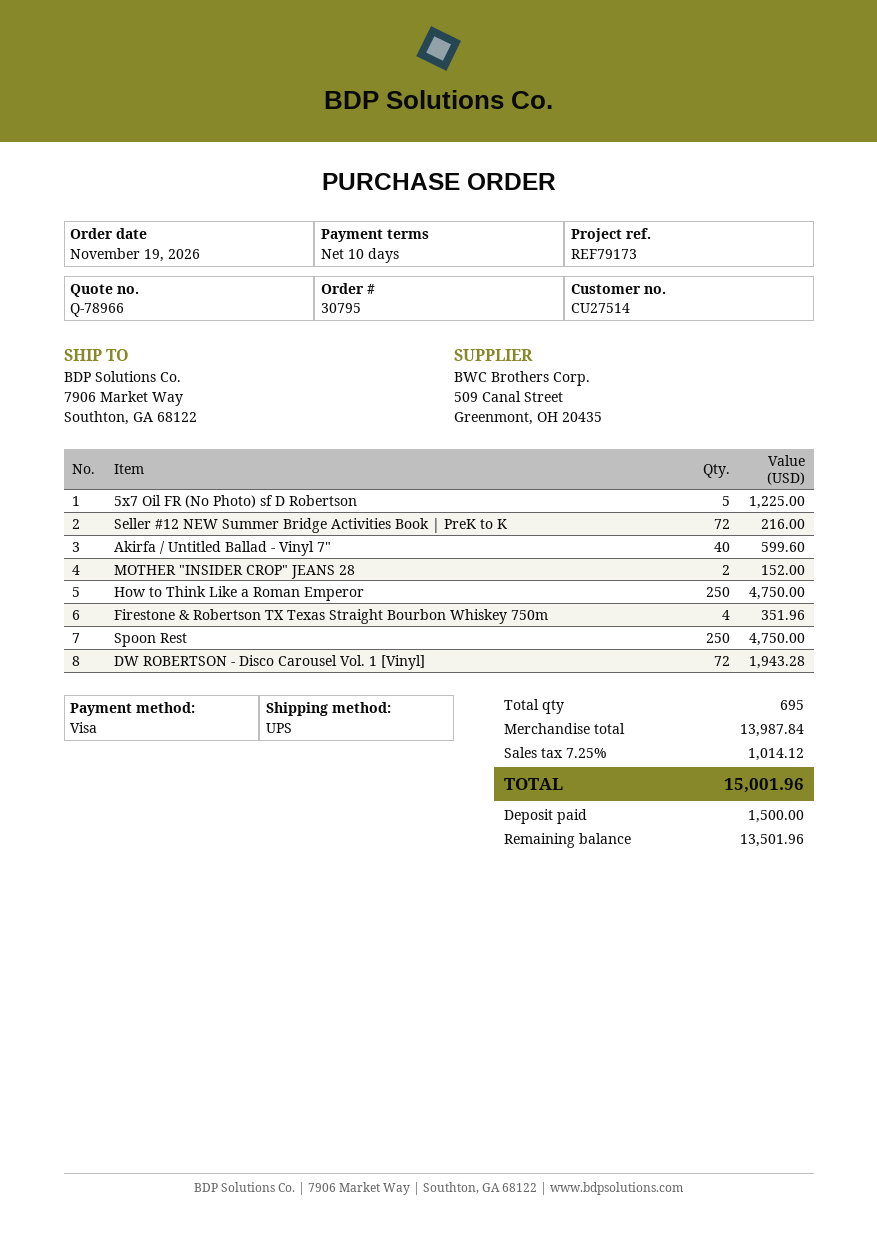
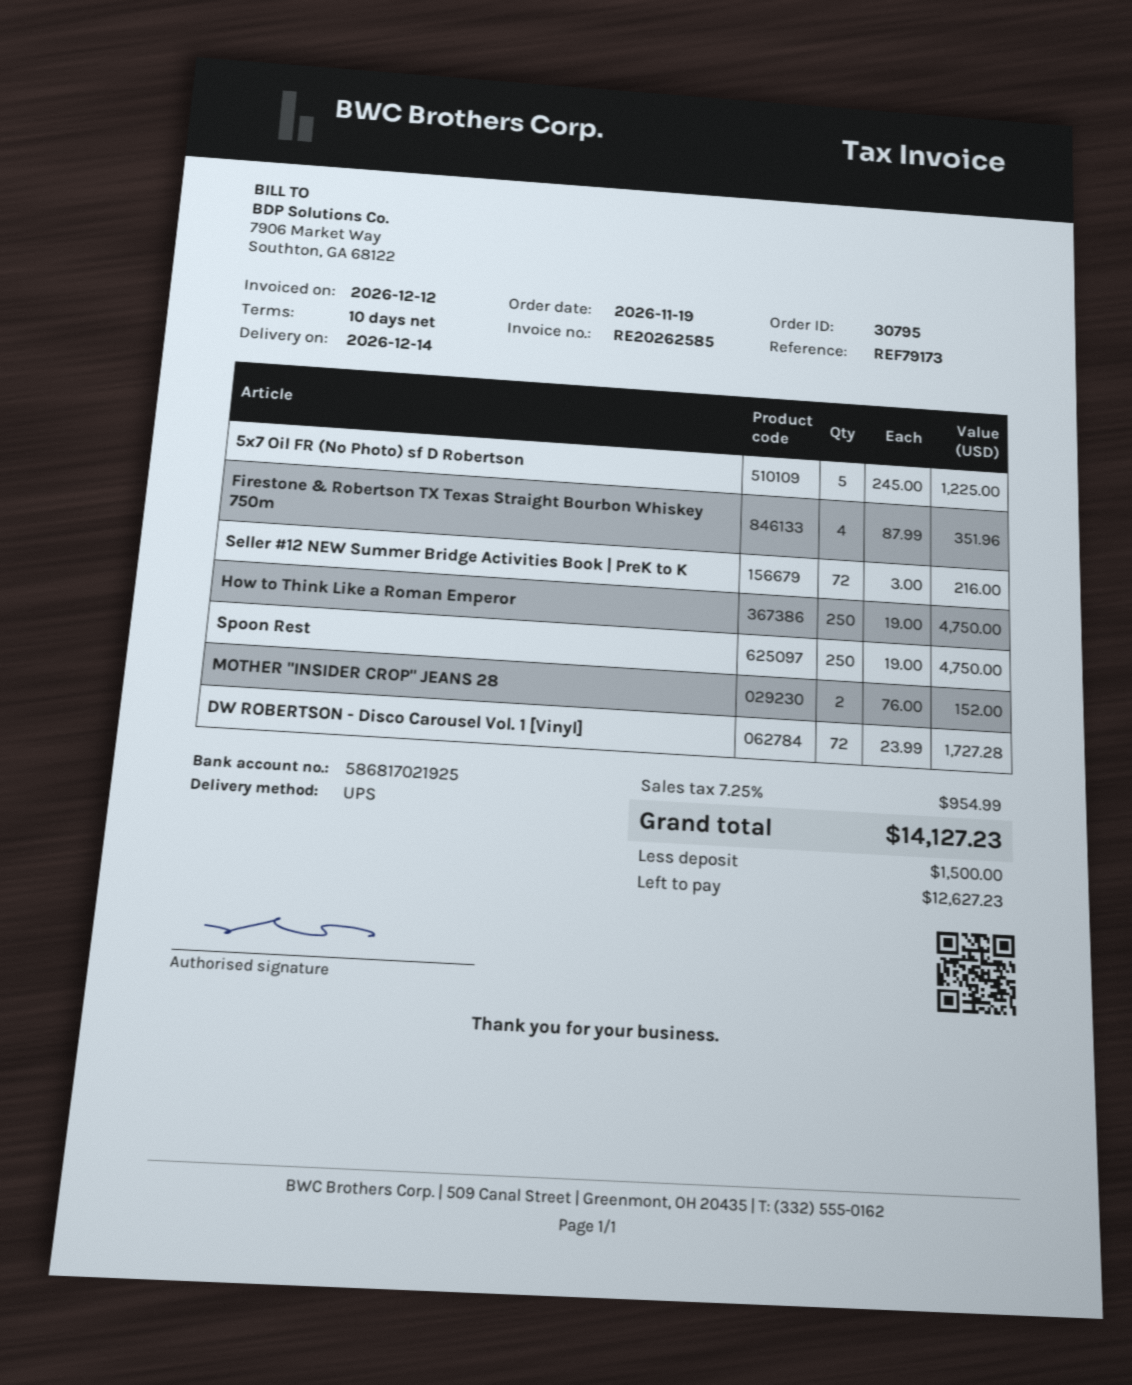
Akirfa / Untitled Ballad - Vinyl 7": 40 for 599.60 -> none
DW ROBERTSON - Disco Carousel Vol. 1 [Vinyl]: 72 for 1943.28 -> 72 for 1727.28
tax: 7.25% = 1014.12 -> 7.25% = 954.99
total: 15001.96 -> 14127.23
balance: 13501.96 -> 12627.23

